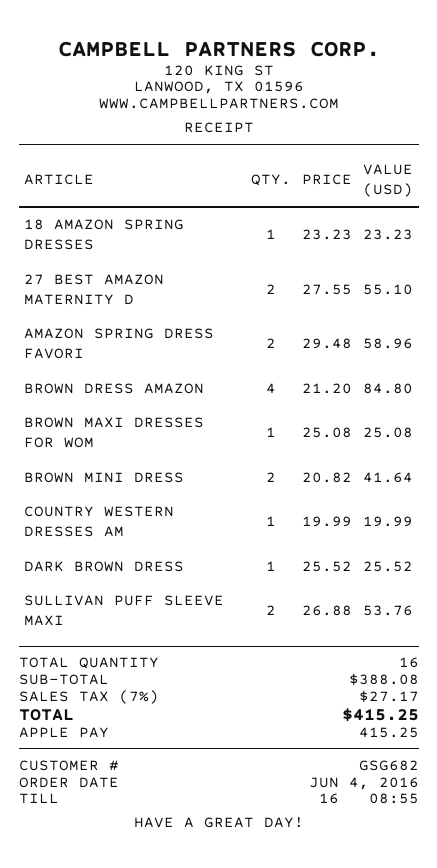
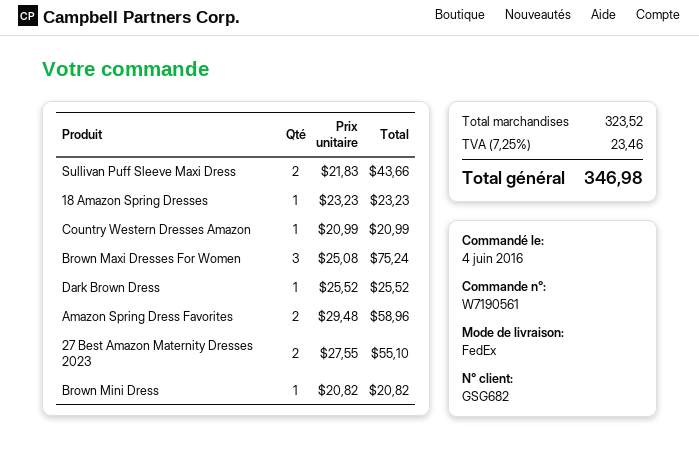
BROWN DRESS AMAZON: 4 x 21.20 = 84.80 -> none
BROWN MAXI DRESSES FOR WOM: 1 x 25.08 = 25.08 -> 3 x 25.08 = 75.24
BROWN MINI DRESS: 2 x 20.82 = 41.64 -> 1 x 20.82 = 20.82
COUNTRY WESTERN DRESSES AM: 1 x 19.99 = 19.99 -> 1 x 20.99 = 20.99
SULLIVAN PUFF SLEEVE MAXI: 2 x 26.88 = 53.76 -> 2 x 21.83 = 43.66
subtotal: 388.08 -> 323.52
tax: 7% = 27.17 -> 7.25% = 23.46
total: 415.25 -> 346.98

